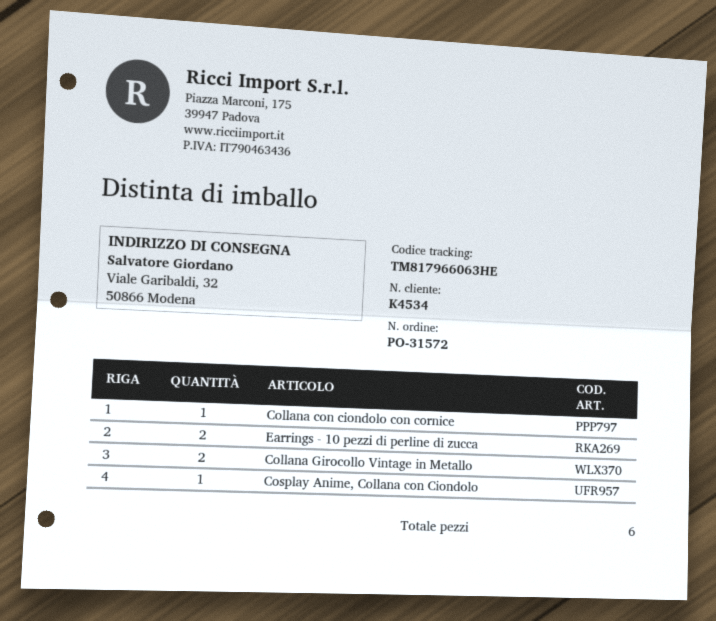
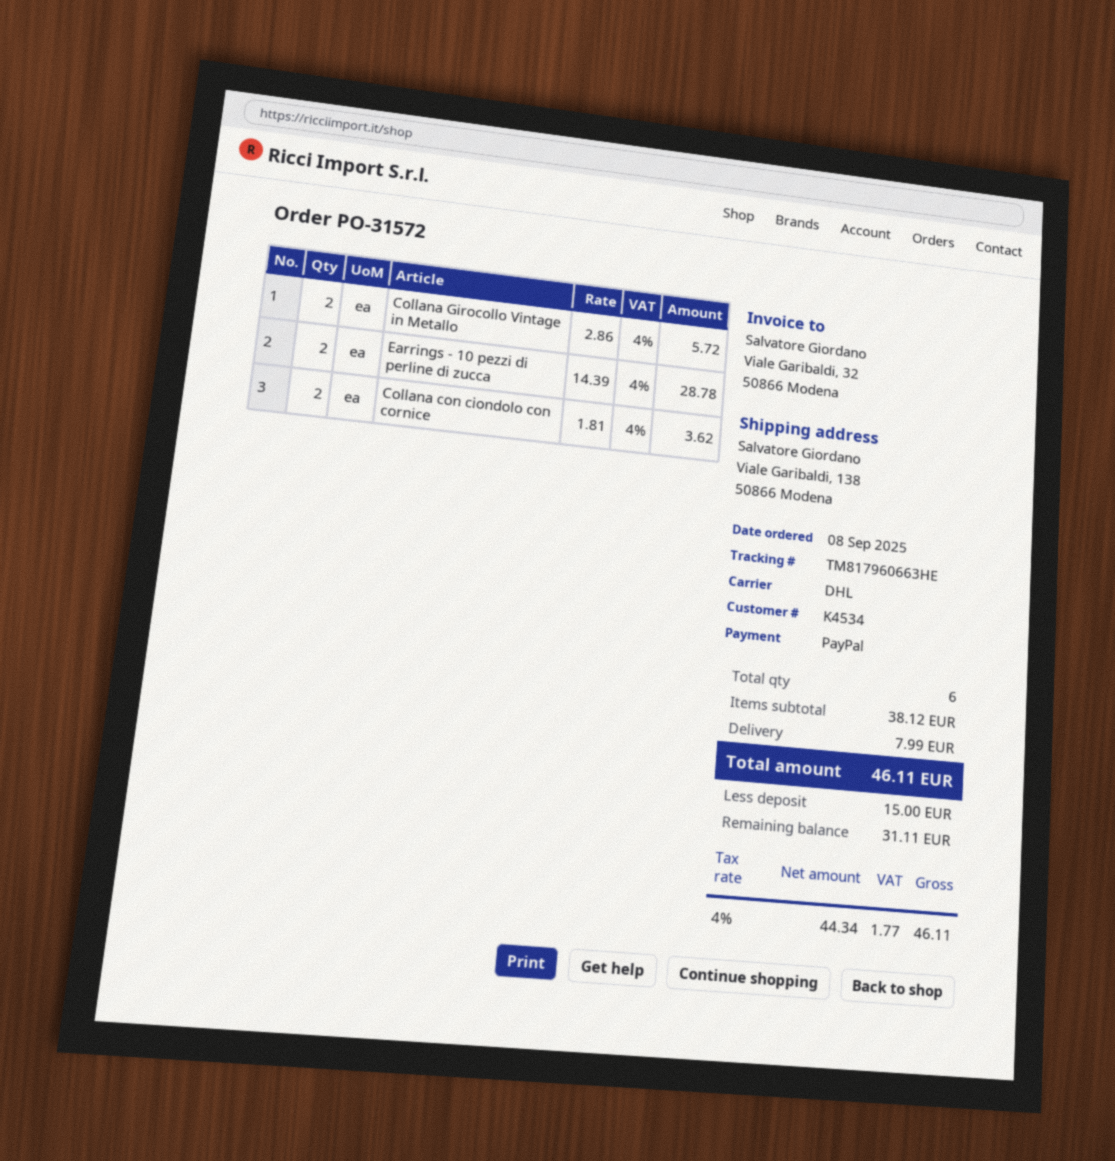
tracking number: TM817966063HE -> TM817960663HE
ship to: Viale Garibaldi, 32, 50866 Modena -> Viale Garibaldi, 138, 50866 Modena
Collana con ciondolo con cornice: 1 -> 2
Cosplay Anime, Collana con Ciondolo: 1 -> none

